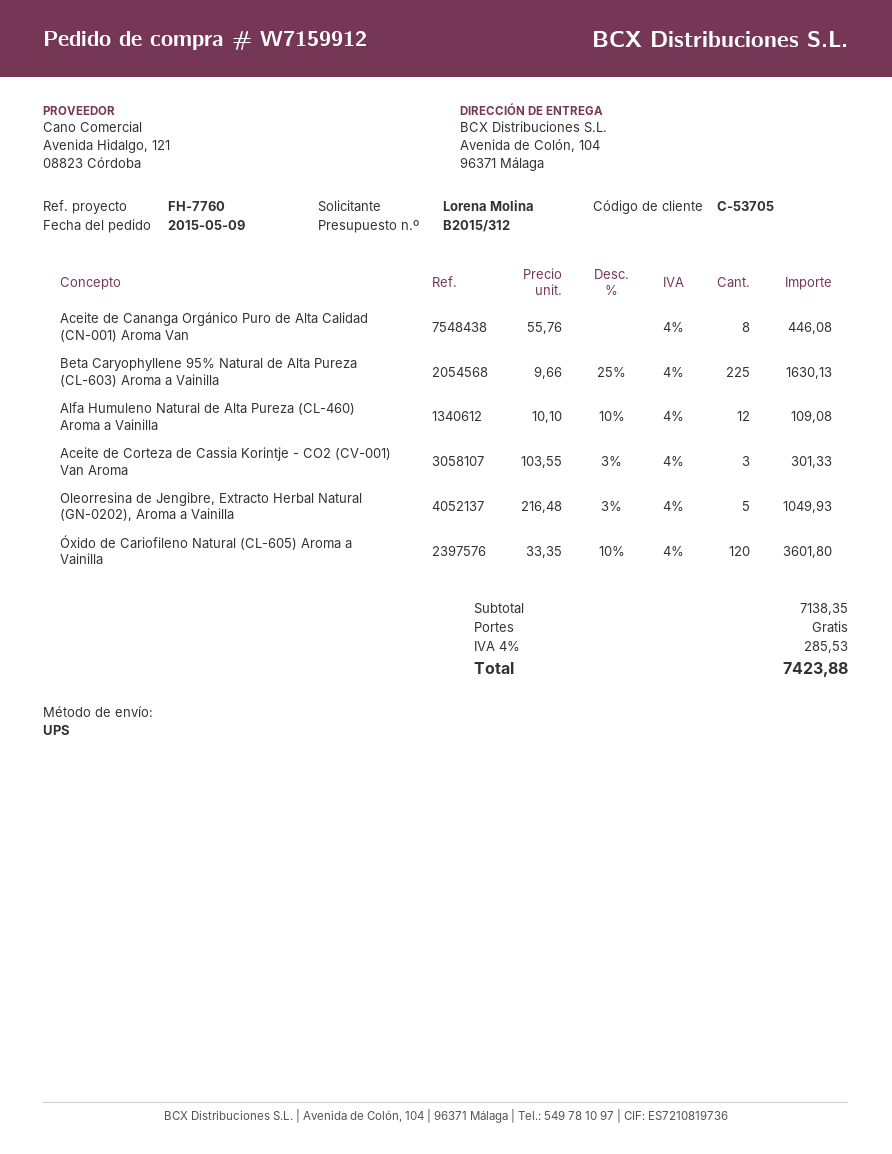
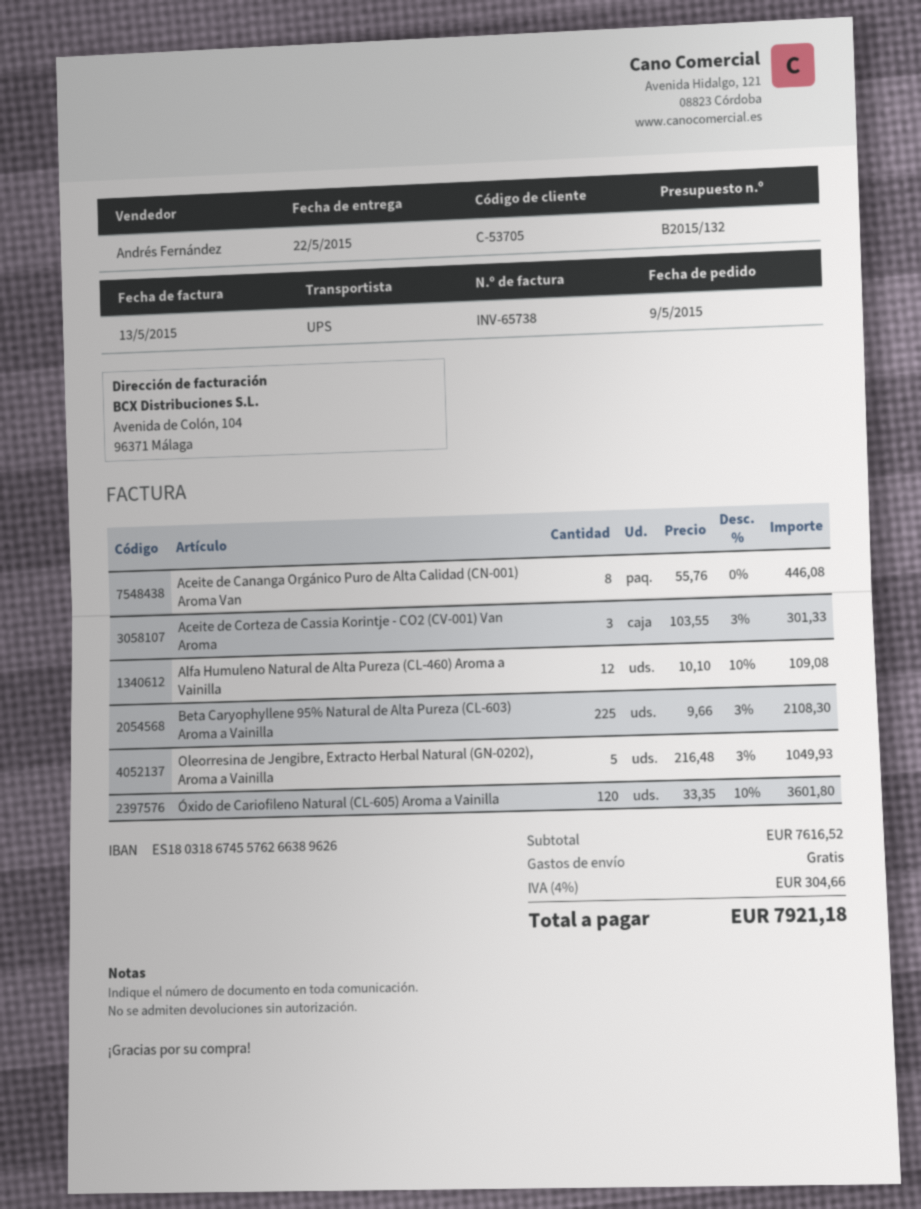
quote number: B2015/312 -> B2015/132
Beta Caryophyllene 95% Natural de Alta Pureza (CL-603) Aroma a Vainilla: 225 x 9.66 - 25% = 1630.13 -> 225 x 9.66 - 3% = 2108.30
subtotal: 7138.35 -> 7616.52
tax: 4% = 285.53 -> 4% = 304.66
total: 7423.88 -> 7921.18

